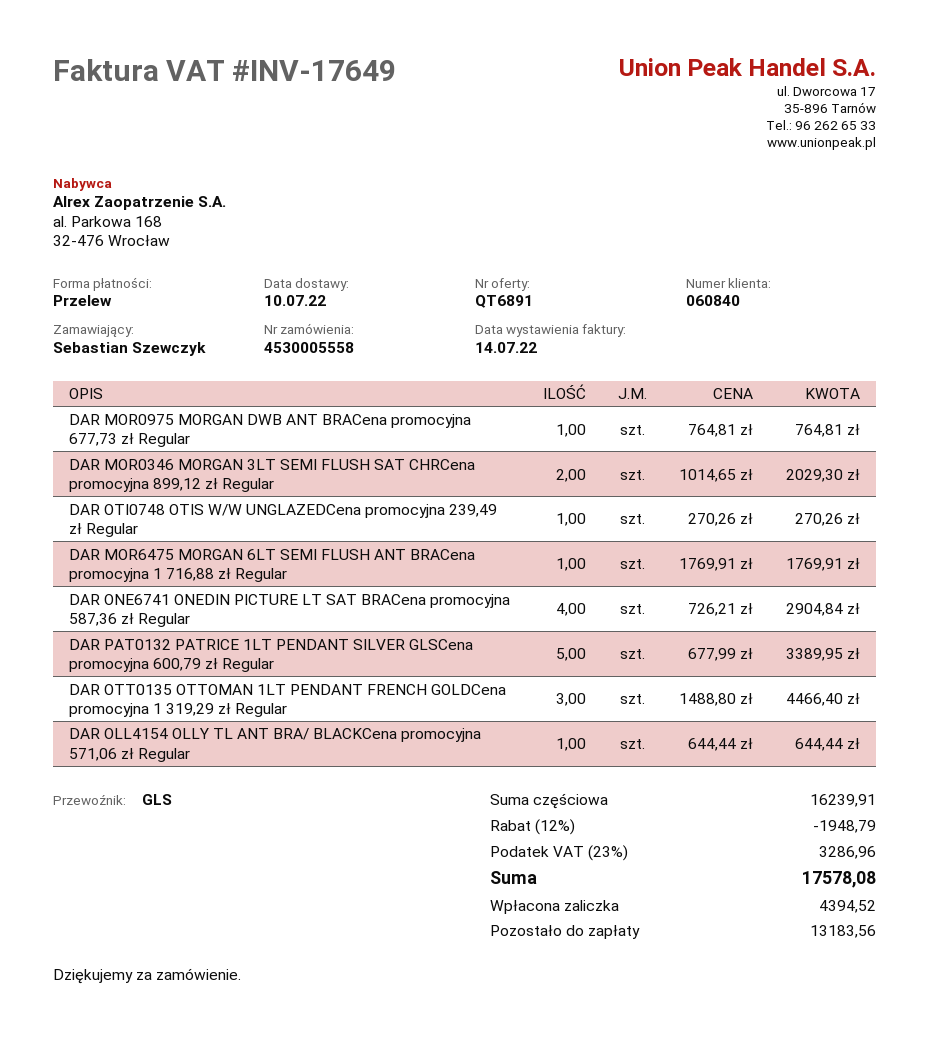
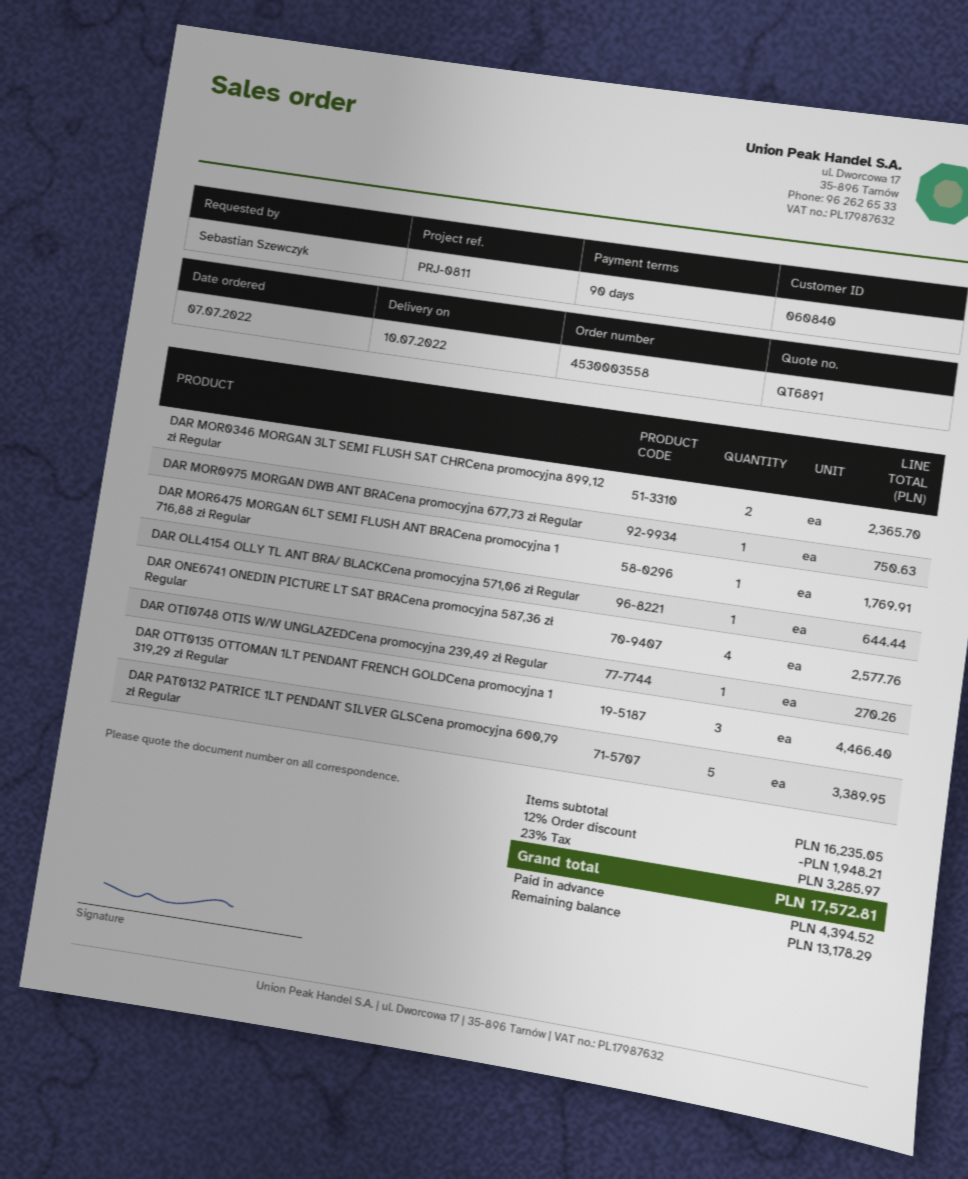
order number: 4530005558 -> 4530003558
DAR MOR0975 MORGAN DWB ANT BRACena promocyjna 677,73 zł Regular: 1 for 764.81 -> 1 for 750.63
DAR MOR0346 MORGAN 3LT SEMI FLUSH SAT CHRCena promocyjna 899,12 zł Regular: 2 for 2029.30 -> 2 for 2365.70
DAR ONE6741 ONEDIN PICTURE LT SAT BRACena promocyjna 587,36 zł Regular: 4 for 2904.84 -> 4 for 2577.76
subtotal: 16239.91 -> 16235.05
discount: 12% = 1948.79 -> 12% = 1948.21
tax: 23% = 3286.96 -> 23% = 3285.97
total: 17578.08 -> 17572.81
balance: 13183.56 -> 13178.29

